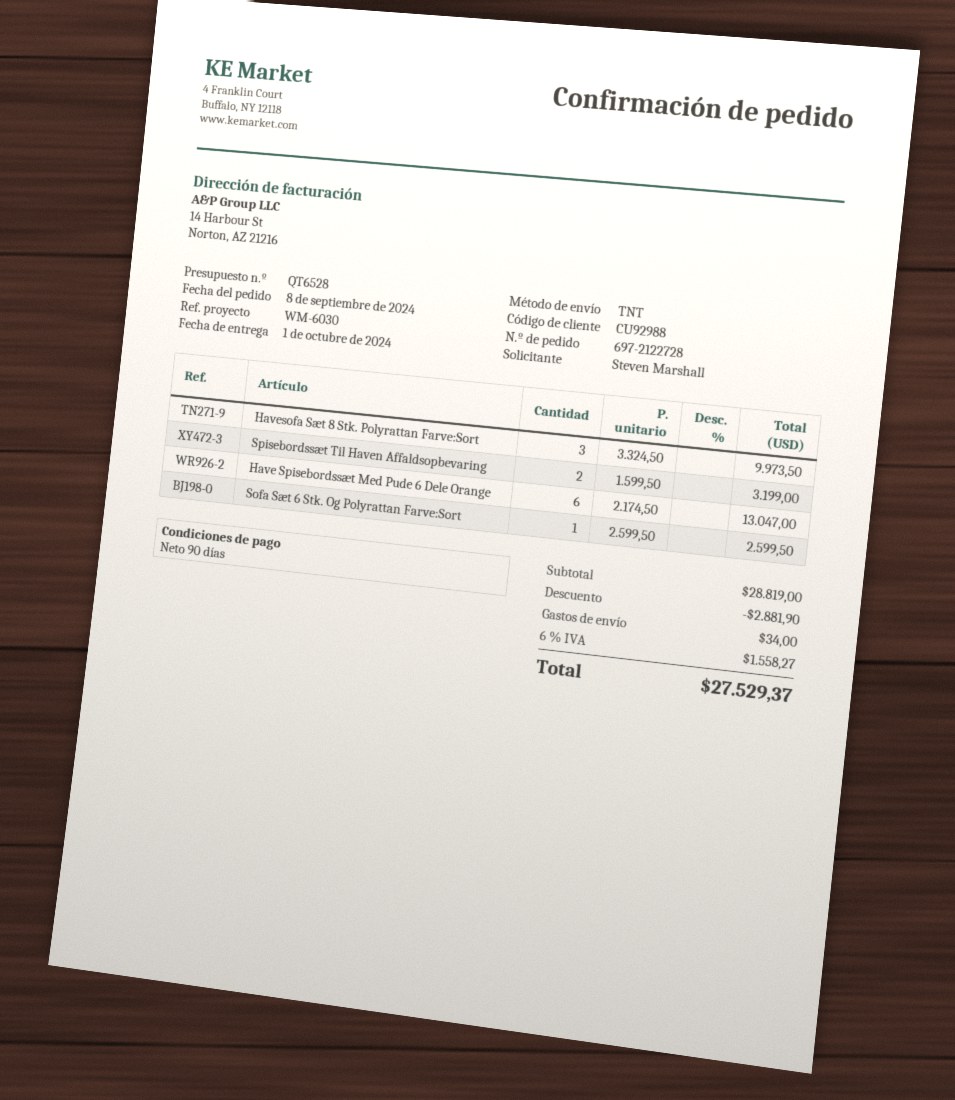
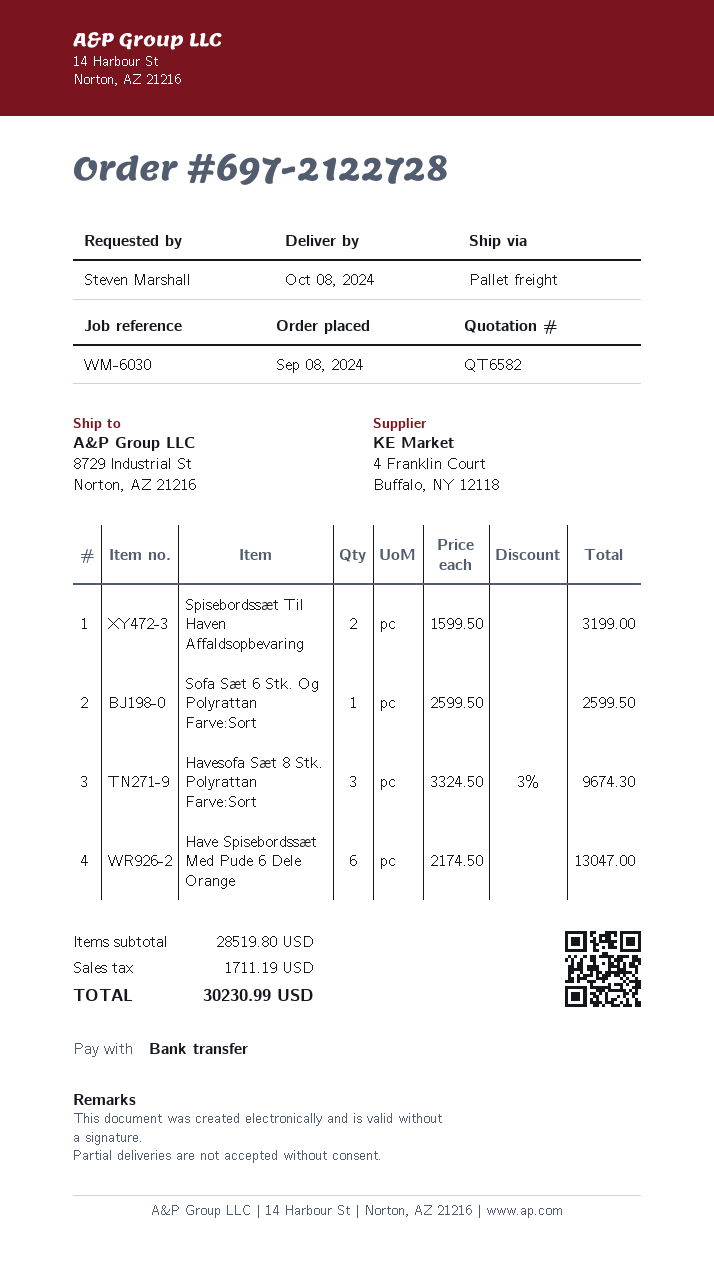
quote number: QT6528 -> QT6582
delivery date: 2024-10-01 -> 2024-10-08
shipping method: TNT -> pallet freight
Havesofa Sæt 8 Stk. Polyrattan Farve:Sort: 3 x 3324.50 = 9973.50 -> 3 x 3324.50 - 3% = 9674.30
subtotal: 28819.00 -> 28519.80
discount: 2881.90 -> none
shipping: 34.00 -> none
tax: 1558.27 -> 1711.19
total: 27529.37 -> 30230.99

